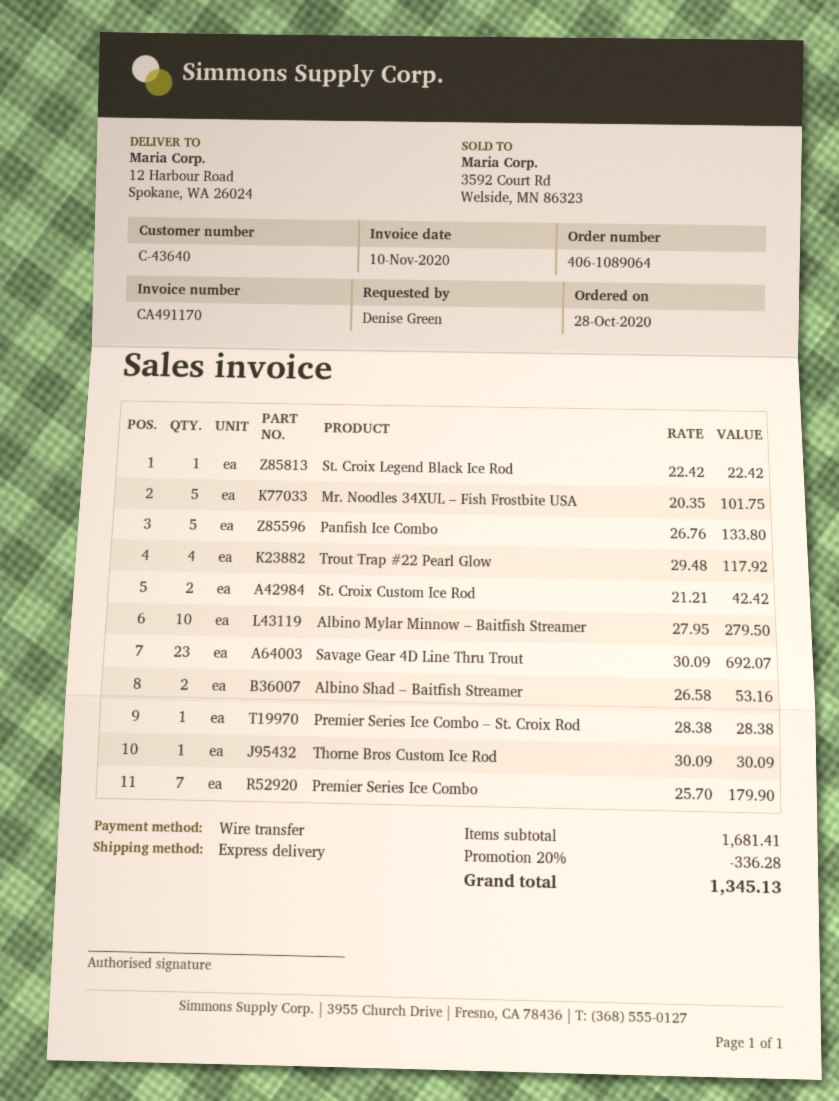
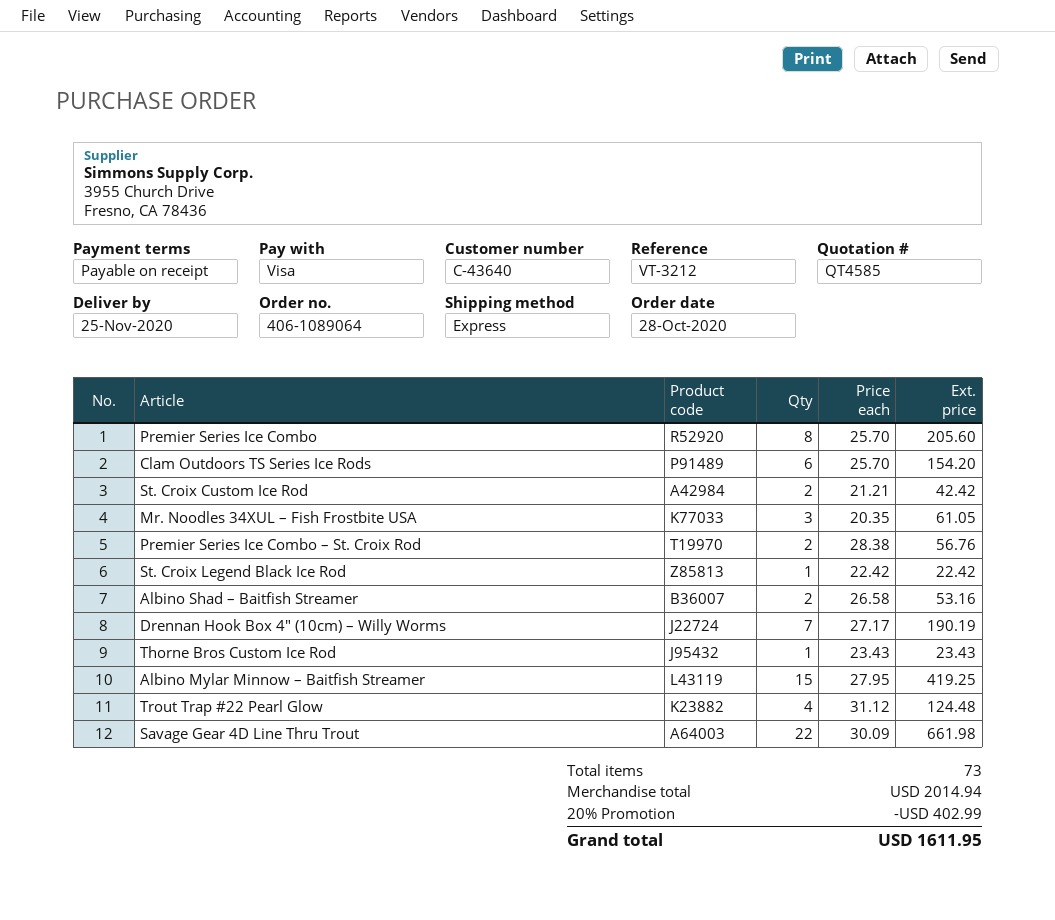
payment method: bank transfer -> Visa
Mr. Noodles 34XUL – Fish Frostbite USA: 5 x 20.35 = 101.75 -> 3 x 20.35 = 61.05
Panfish Ice Combo: 5 x 26.76 = 133.80 -> none
Trout Trap #22 Pearl Glow: 4 x 29.48 = 117.92 -> 4 x 31.12 = 124.48
Albino Mylar Minnow – Baitfish Streamer: 10 x 27.95 = 279.50 -> 15 x 27.95 = 419.25
Savage Gear 4D Line Thru Trout: 23 x 30.09 = 692.07 -> 22 x 30.09 = 661.98
Premier Series Ice Combo – St. Croix Rod: 1 x 28.38 = 28.38 -> 2 x 28.38 = 56.76
Thorne Bros Custom Ice Rod: 1 x 30.09 = 30.09 -> 1 x 23.43 = 23.43
Premier Series Ice Combo: 7 x 25.70 = 179.90 -> 8 x 25.70 = 205.60
Clam Outdoors TS Series Ice Rods: none -> 6 x 25.70 = 154.20
Drennan Hook Box 4" (10cm) – Willy Worms: none -> 7 x 27.17 = 190.19
subtotal: 1681.41 -> 2014.94
discount: 20% = 336.28 -> 20% = 402.99
total: 1345.13 -> 1611.95

